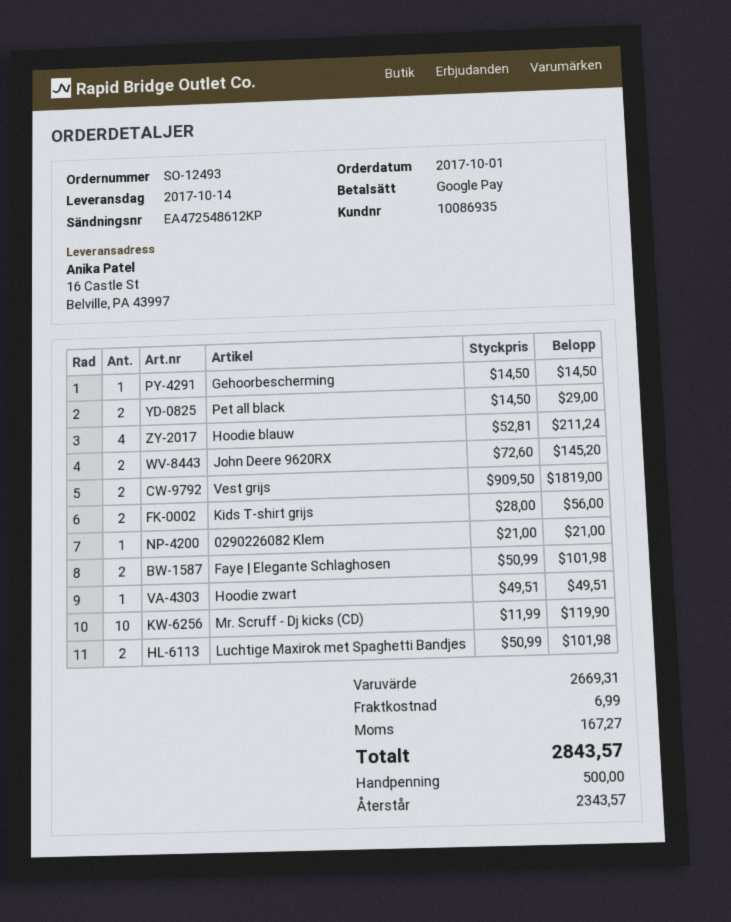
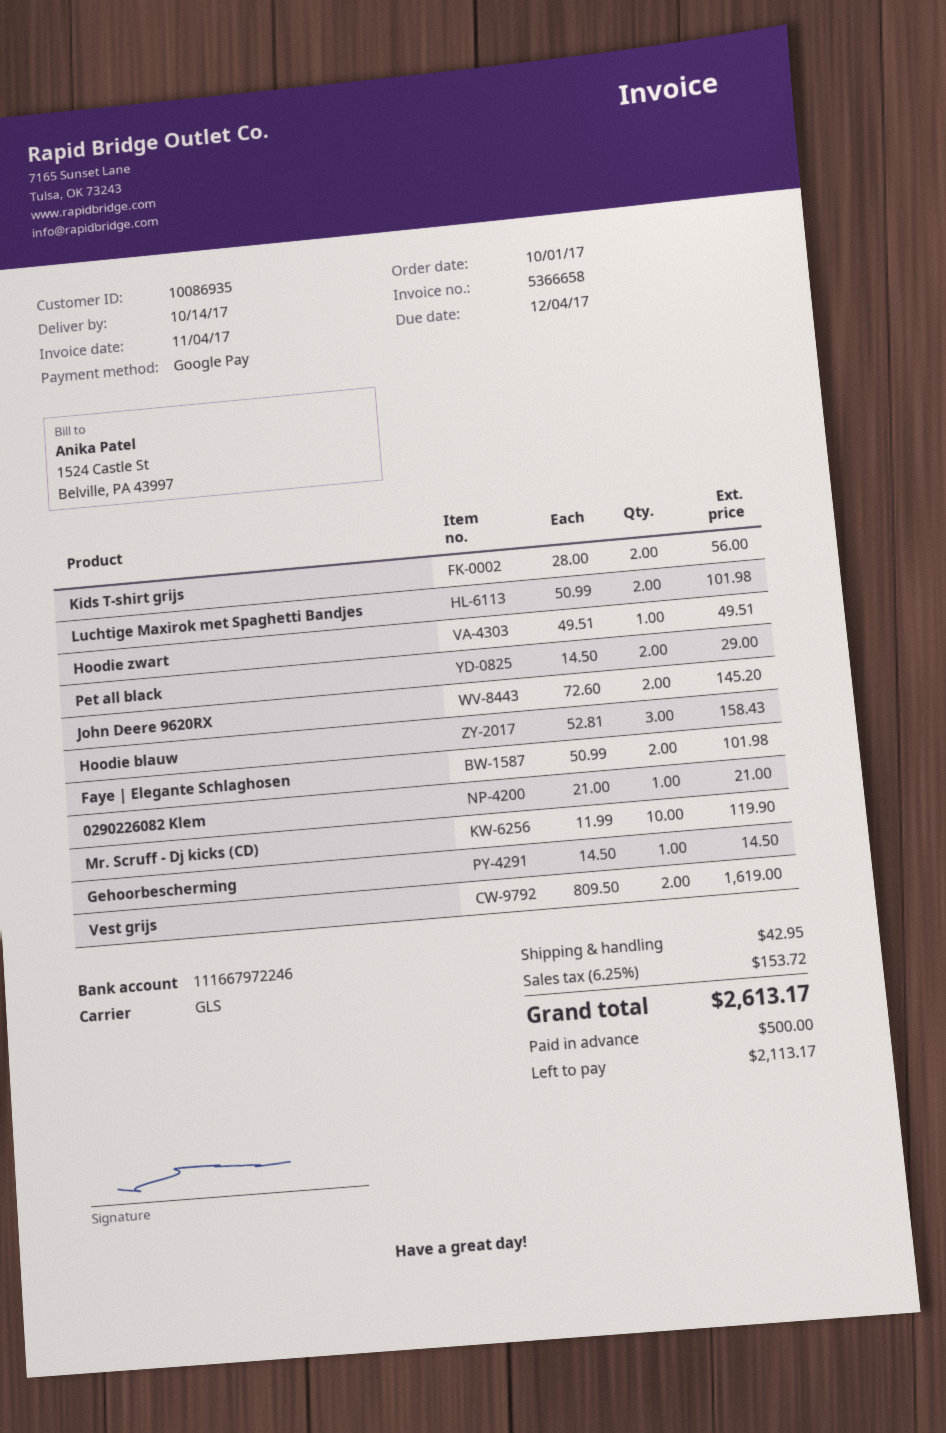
Hoodie blauw: 4 x 52.81 = 211.24 -> 3 x 52.81 = 158.43
Vest grijs: 2 x 909.50 = 1819.00 -> 2 x 809.50 = 1619.00
shipping: 6.99 -> 42.95
tax: 167.27 -> 153.72
total: 2843.57 -> 2613.17
balance: 2343.57 -> 2113.17

